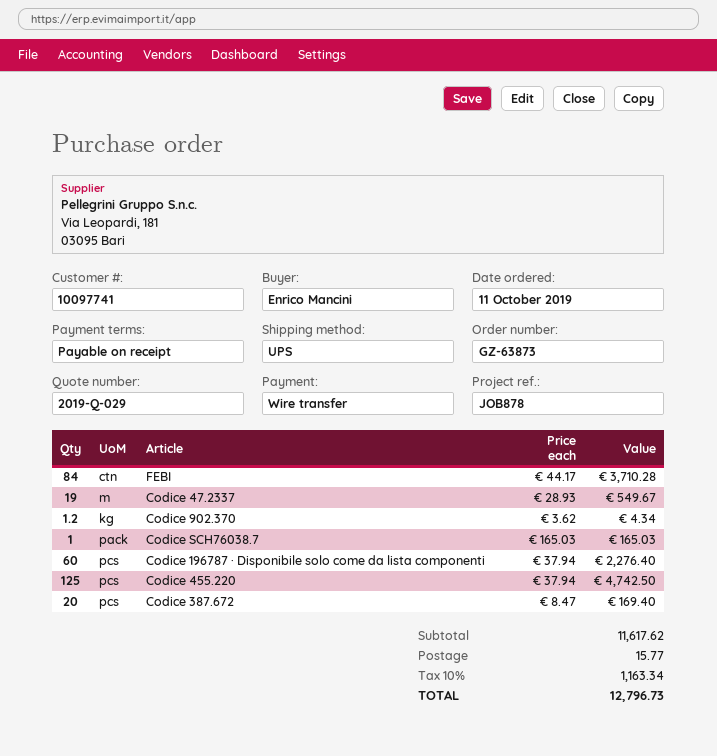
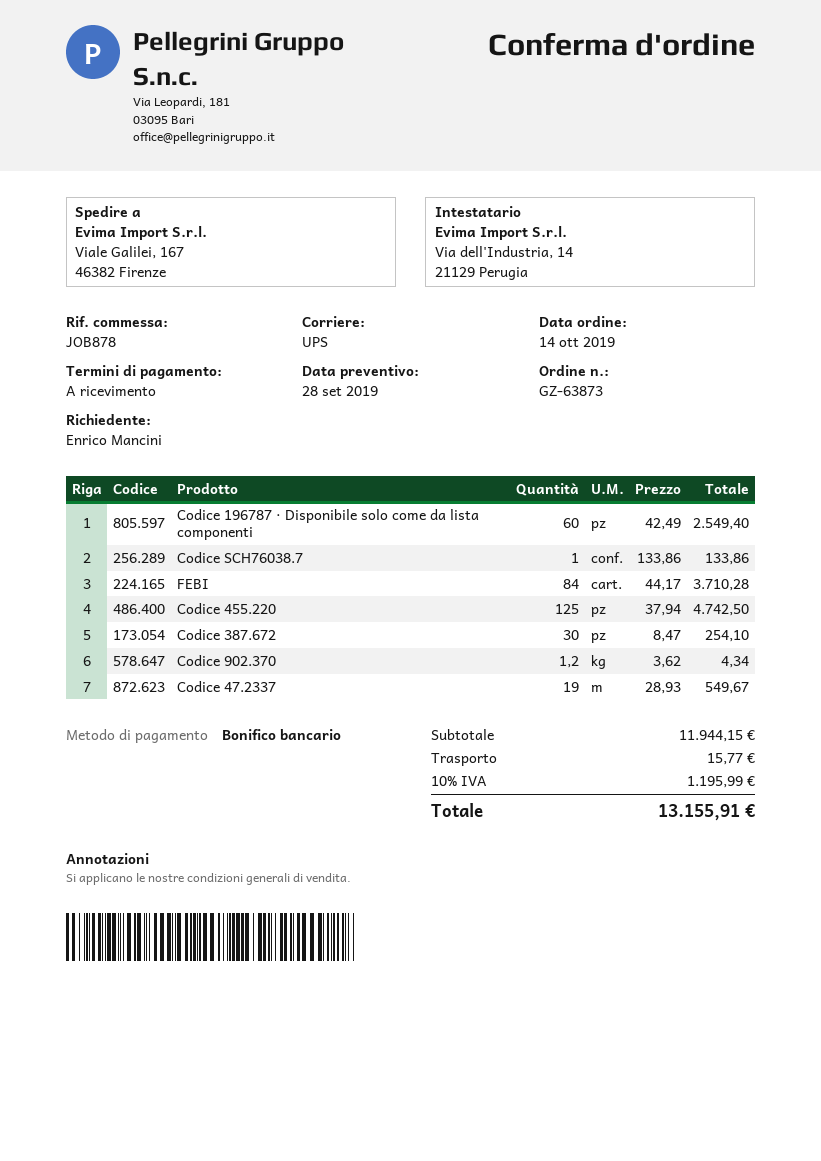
order date: 2019-10-11 -> 2019-10-14
Codice SCH76038.7: 1 x 165.03 = 165.03 -> 1 x 133.86 = 133.86
Codice 196787 · Disponibile solo come da lista componenti: 60 x 37.94 = 2276.40 -> 60 x 42.49 = 2549.40
Codice 387.672: 20 x 8.47 = 169.40 -> 30 x 8.47 = 254.10
subtotal: 11617.62 -> 11944.15
tax: 10% = 1163.34 -> 10% = 1195.99
total: 12796.73 -> 13155.91

